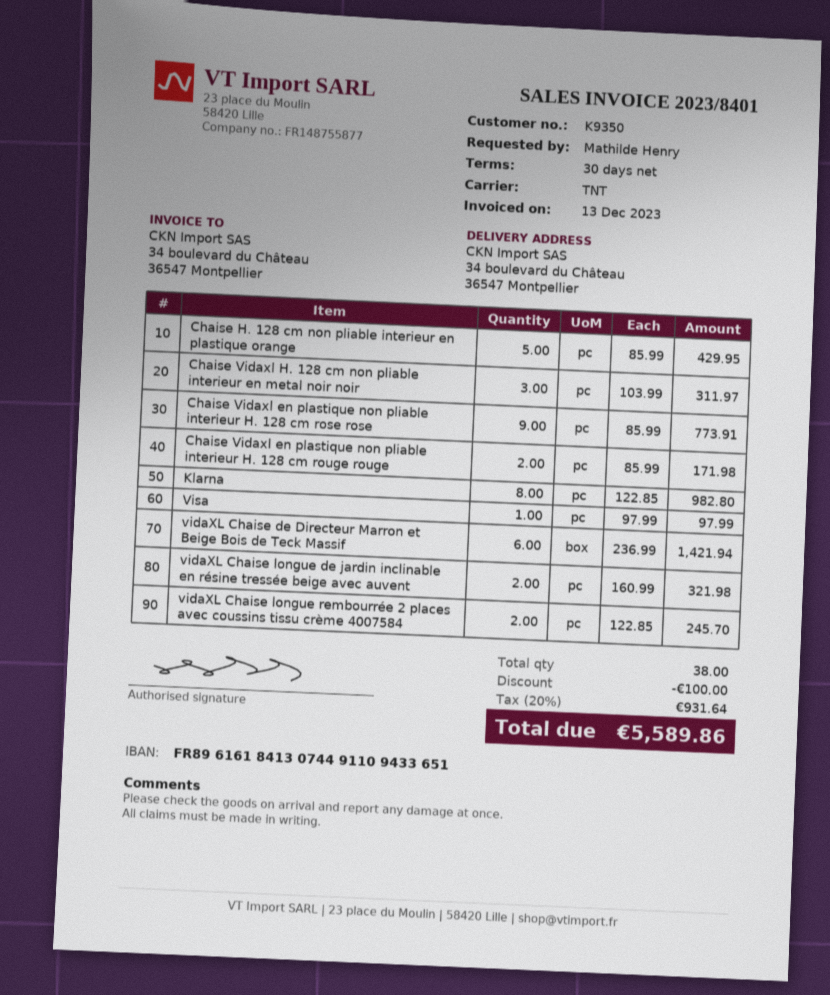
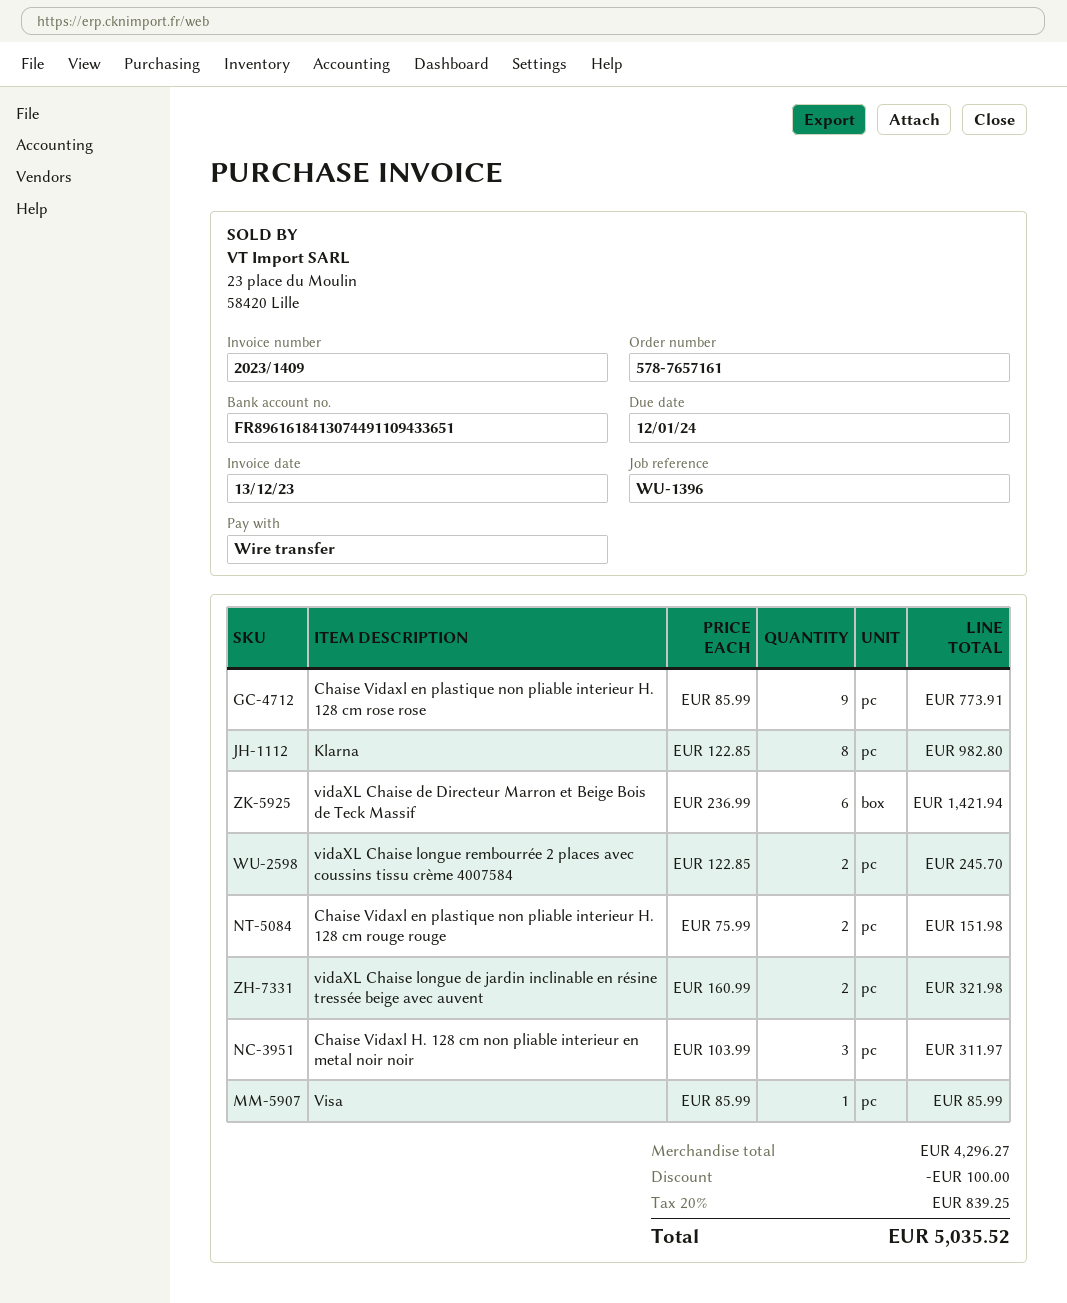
invoice number: 2023/8401 -> 2023/1409
Chaise H. 128 cm non pliable interieur en plastique orange: 5 x 85.99 = 429.95 -> none
Chaise Vidaxl en plastique non pliable interieur H. 128 cm rouge rouge: 2 x 85.99 = 171.98 -> 2 x 75.99 = 151.98
Visa: 1 x 97.99 = 97.99 -> 1 x 85.99 = 85.99
tax: 20% = 931.64 -> 20% = 839.25
total: 5589.86 -> 5035.52

